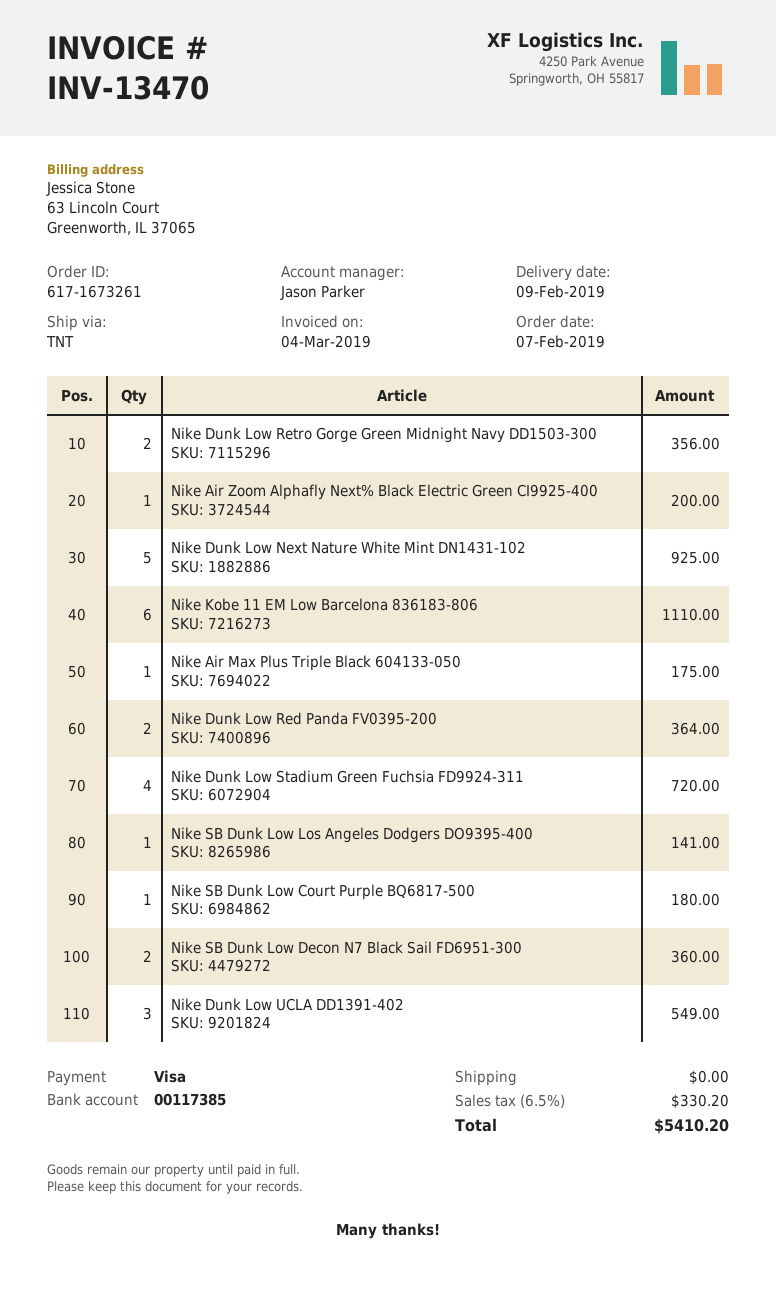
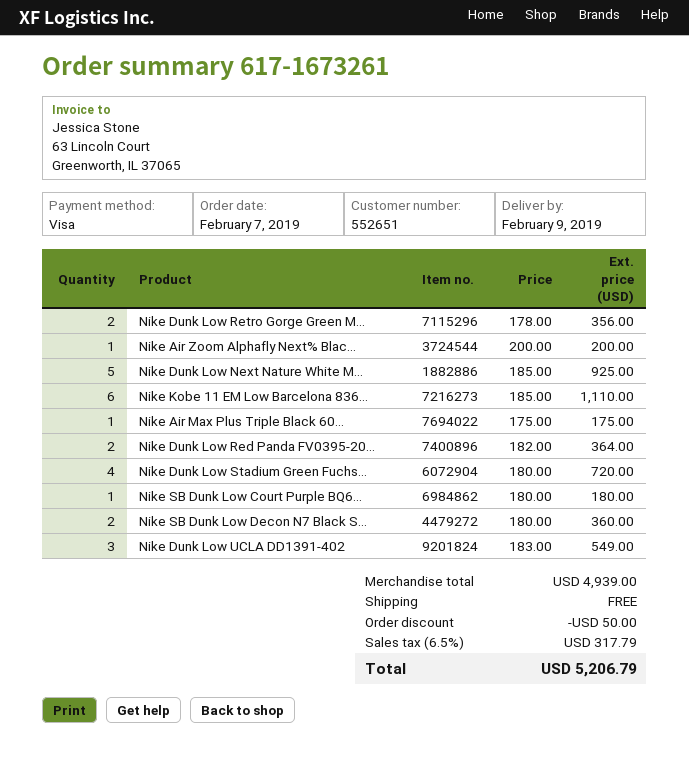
Nike SB Dunk Low Los Angeles Dodgers DO9395-400: 1 for 141.00 -> none
discount: none -> 50.00
tax: 6.5% = 330.20 -> 6.5% = 317.79
total: 5410.20 -> 5206.79

